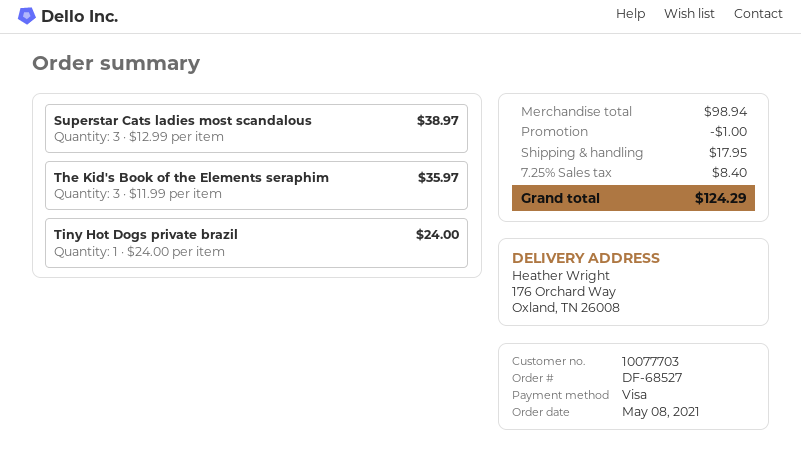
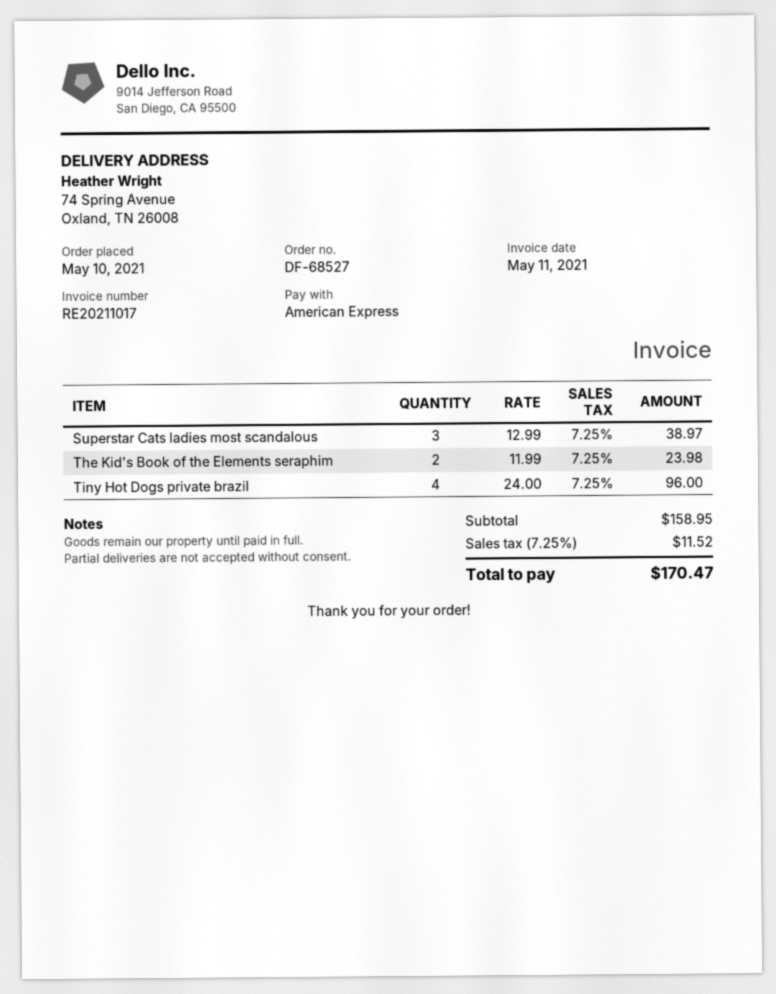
order date: 2021-05-08 -> 2021-05-10
payment method: Visa -> American Express
ship to: 176 Orchard Way, Oxland, TN 26008 -> 74 Spring Avenue, Oxland, TN 26008
The Kid's Book of the Elements seraphim: 3 x 11.99 = 35.97 -> 2 x 11.99 = 23.98
Tiny Hot Dogs private brazil: 1 x 24.00 = 24.00 -> 4 x 24.00 = 96.00
subtotal: 98.94 -> 158.95
discount: 1.00 -> none
shipping: 17.95 -> none
tax: 7.25% = 8.40 -> 7.25% = 11.52
total: 124.29 -> 170.47

